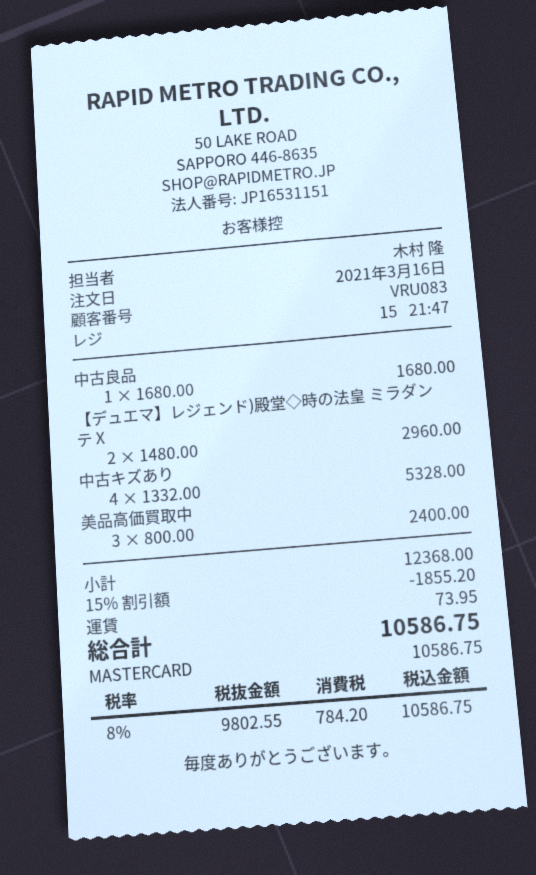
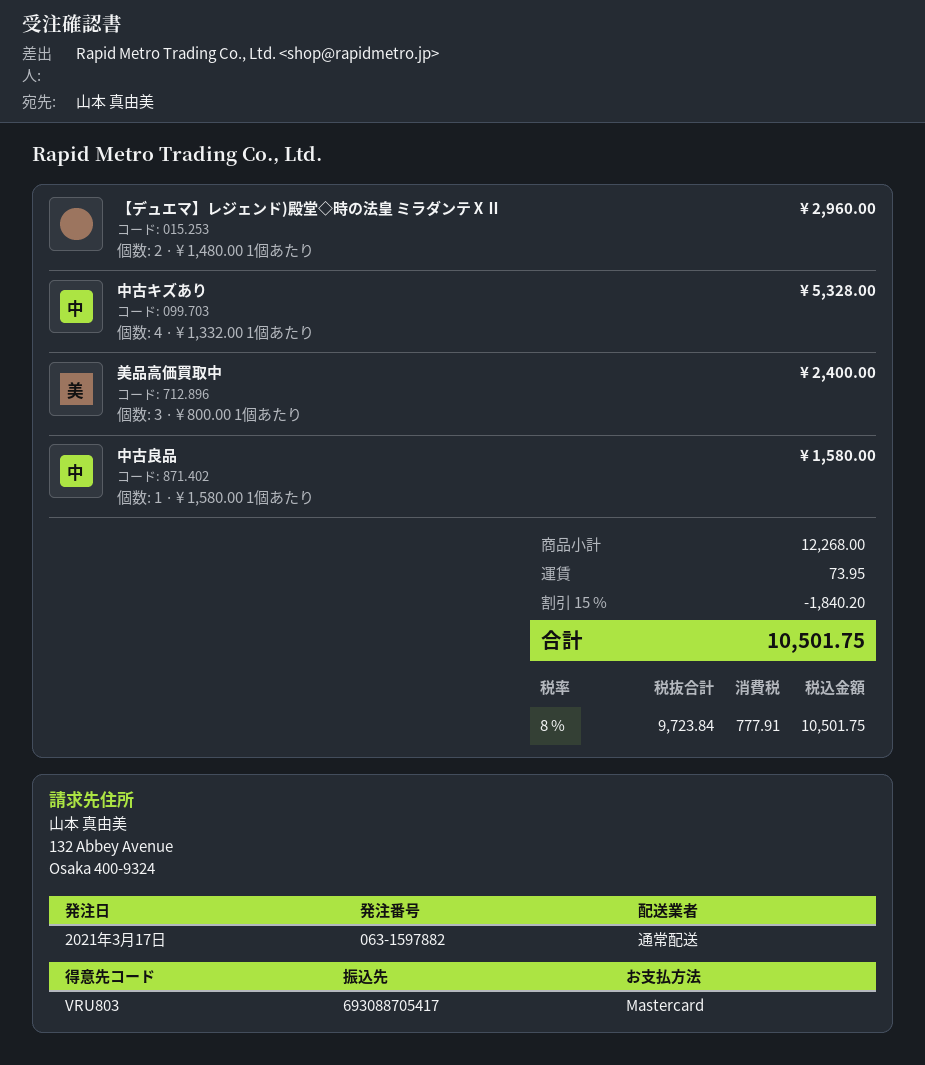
order date: 2021-03-16 -> 2021-03-17
customer number: VRU083 -> VRU803
中古良品: 1 x 1680.00 = 1680.00 -> 1 x 1580.00 = 1580.00
subtotal: 12368.00 -> 12268.00
discount: 15% = 1855.20 -> 15% = 1840.20
net: 9802.55 -> 9723.84
tax: 8% = 784.20 -> 8% = 777.91
total: 10586.75 -> 10501.75

